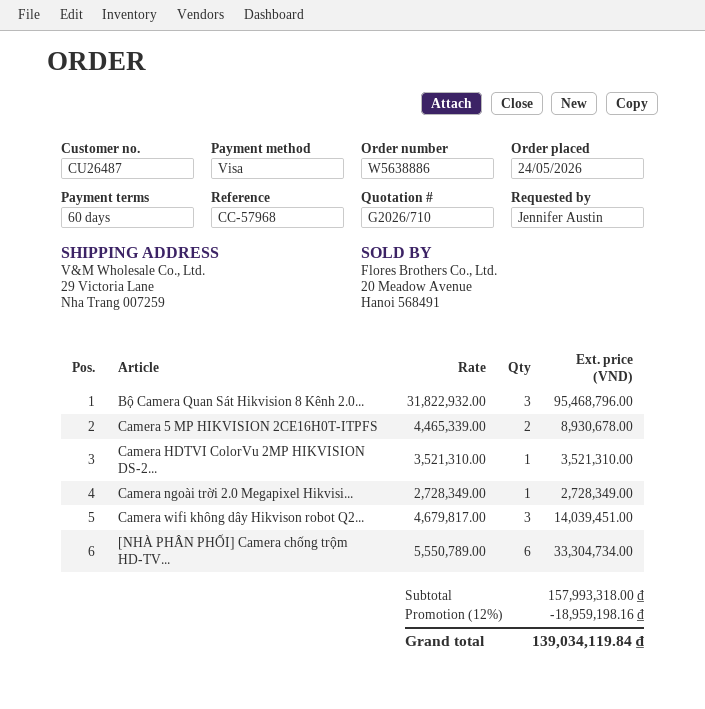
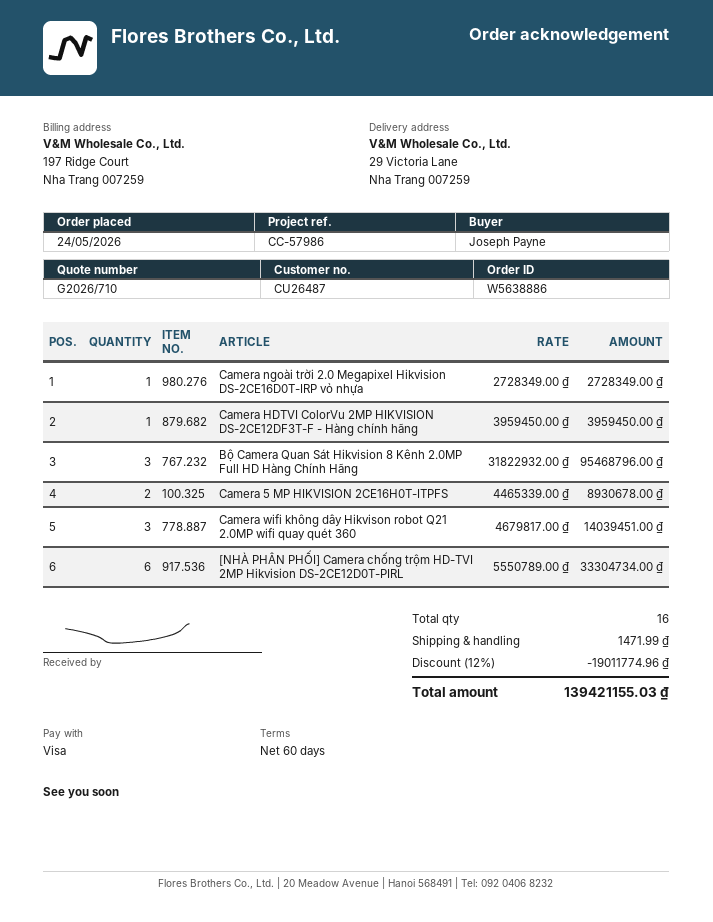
reference: CC-57968 -> CC-57986
ordered by: Jennifer Austin -> Joseph Payne
Camera HDTVI ColorVu 2MP HIKVISION DS-2...: 1 x 3521310.00 = 3521310.00 -> 1 x 3959450.00 = 3959450.00
discount: 12% = 18959198.16 -> 12% = 19011774.96
shipping: none -> 1471.99
total: 139034119.84 -> 139421155.03

